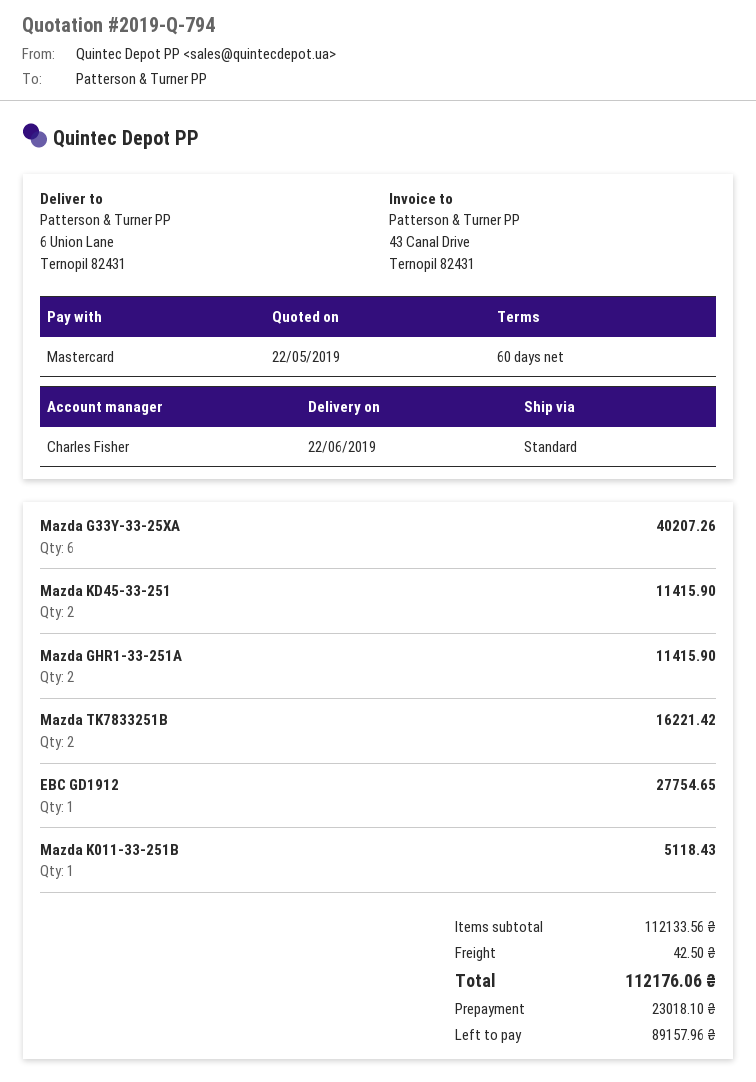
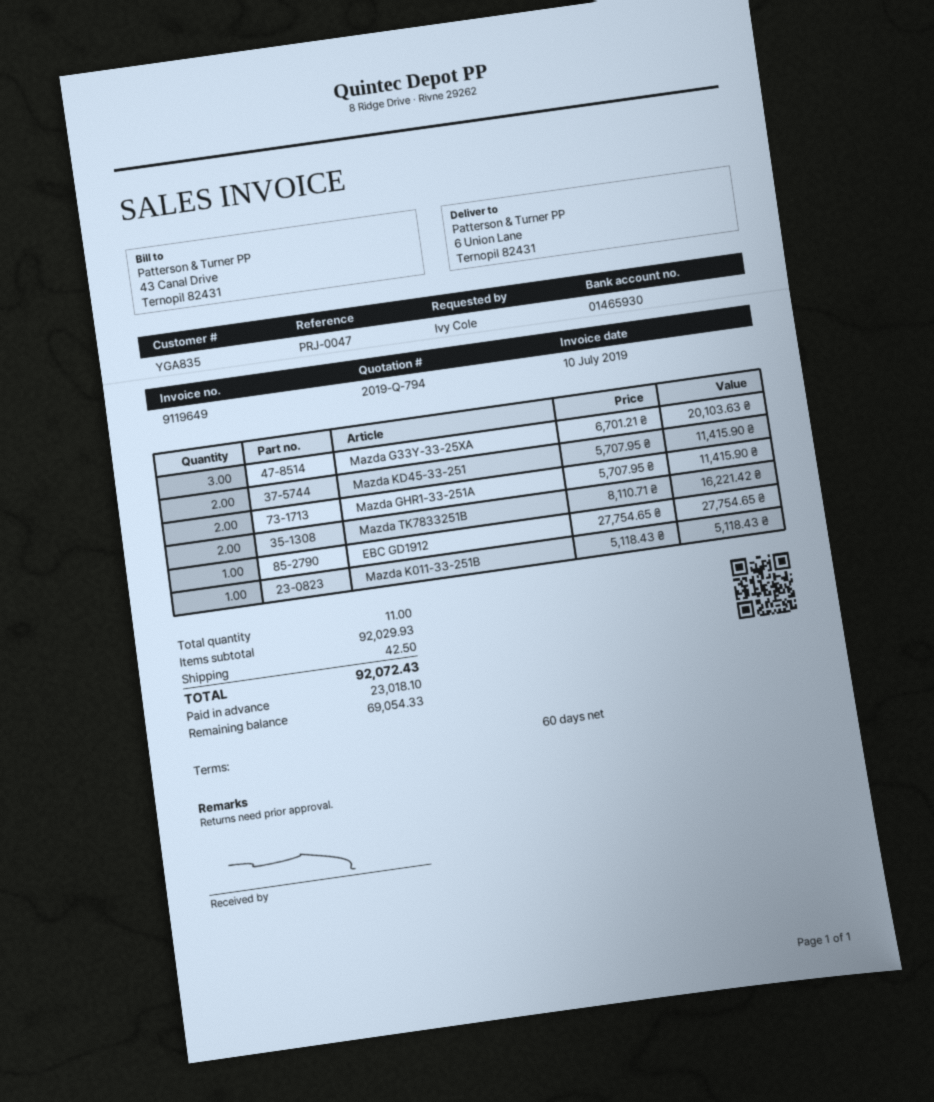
Mazda G33Y-33-25XA: 6 for 40207.26 -> 3 for 20103.63
subtotal: 112133.56 -> 92029.93
total: 112176.06 -> 92072.43
balance: 89157.96 -> 69054.33

